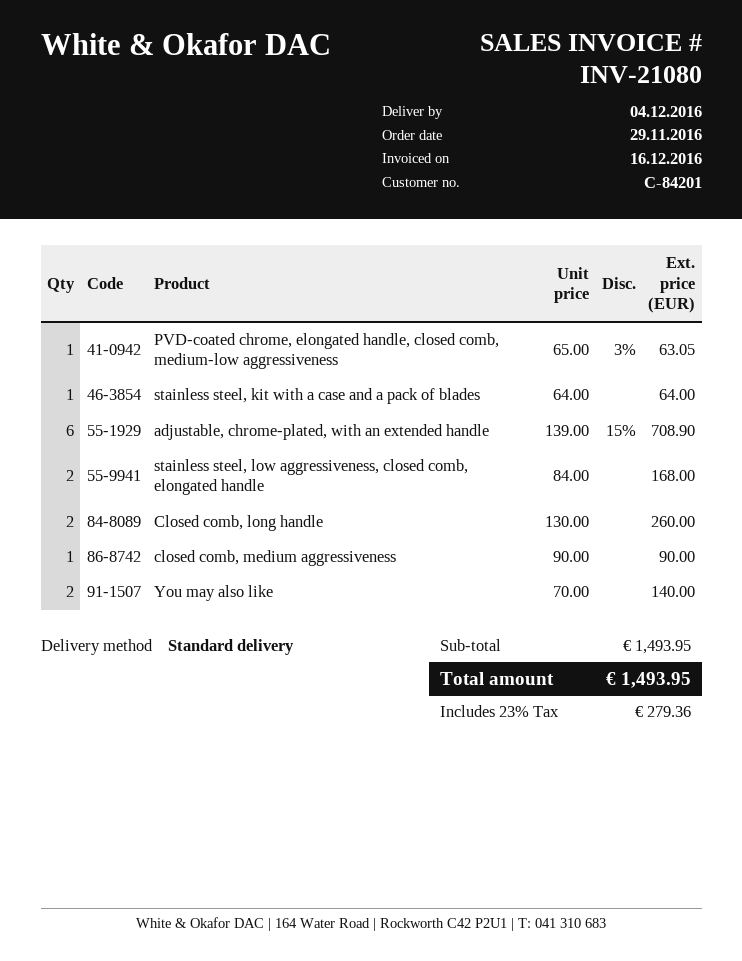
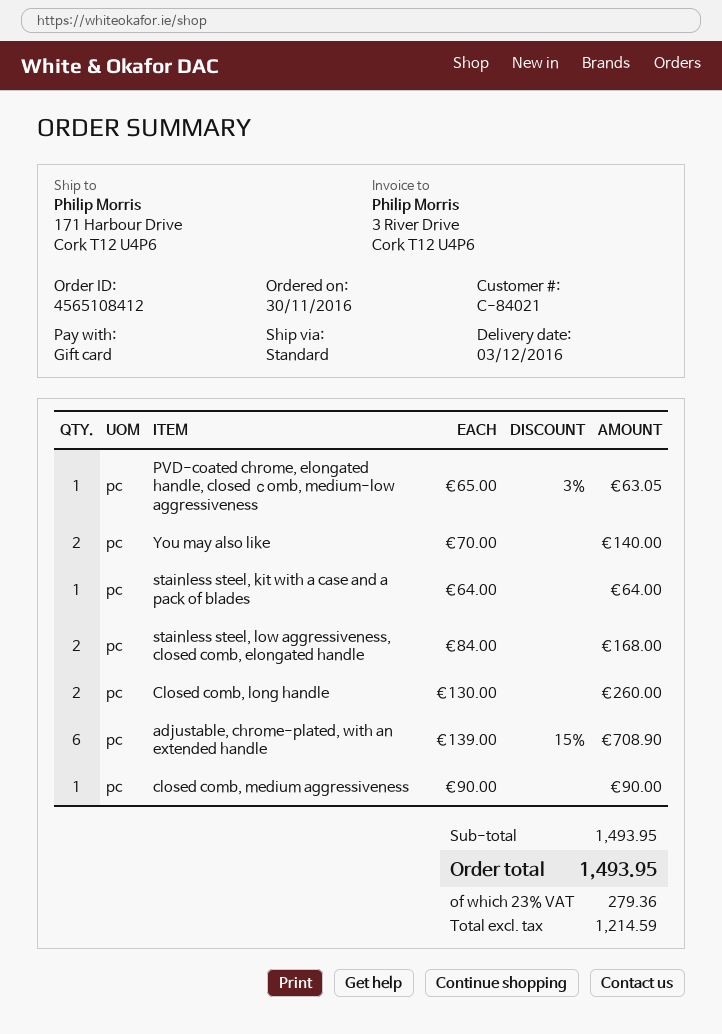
order date: 2016-11-29 -> 2016-11-30
delivery date: 2016-12-04 -> 2016-12-03
customer number: C-84201 -> C-84021

